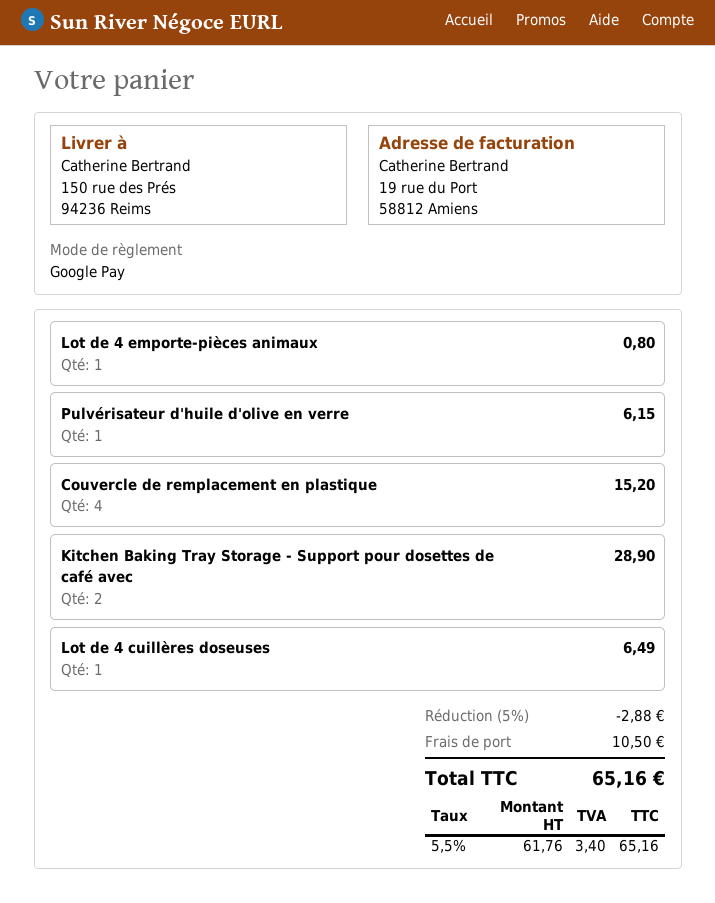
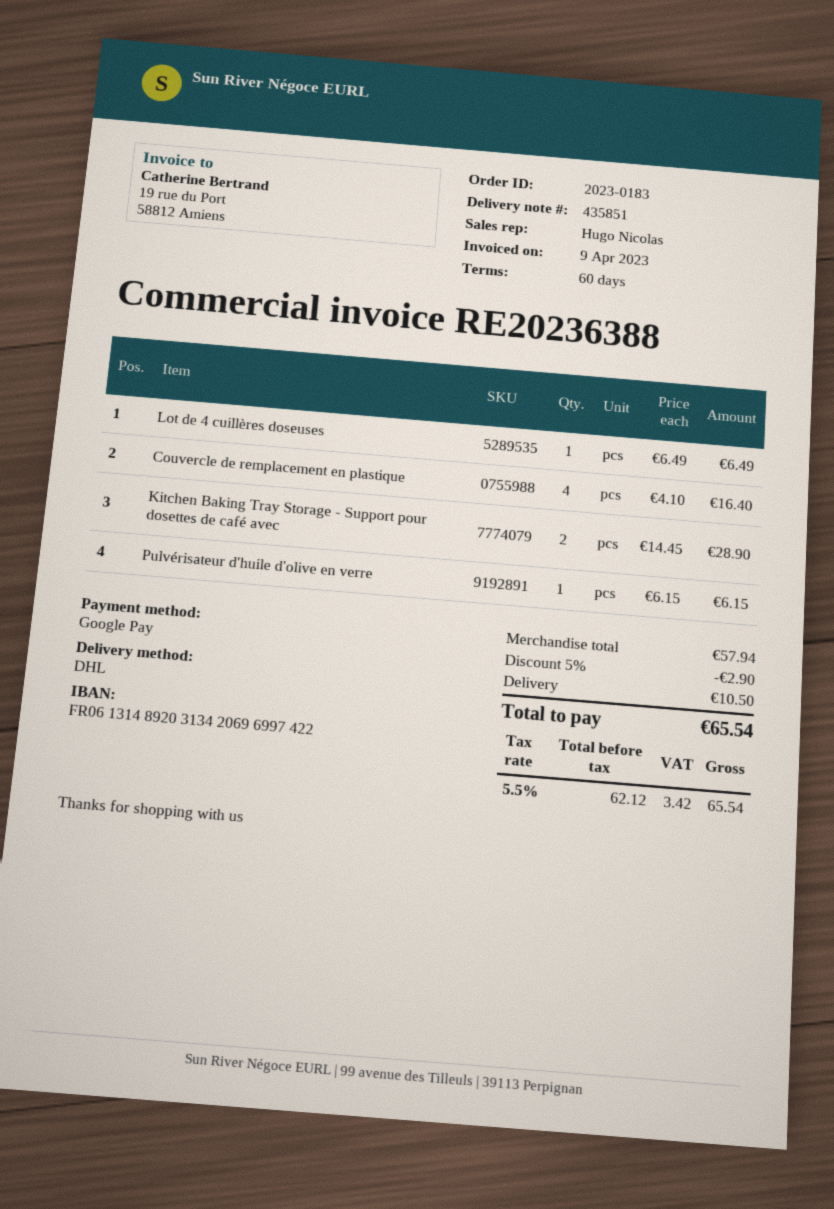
Lot de 4 emporte-pièces animaux: 1 for 0.80 -> none
Couvercle de remplacement en plastique: 4 for 15.20 -> 4 for 16.40
discount: 5% = 2.88 -> 5% = 2.90
net: 61.76 -> 62.12
tax: 5.5% = 3.40 -> 5.5% = 3.42
total: 65.16 -> 65.54

